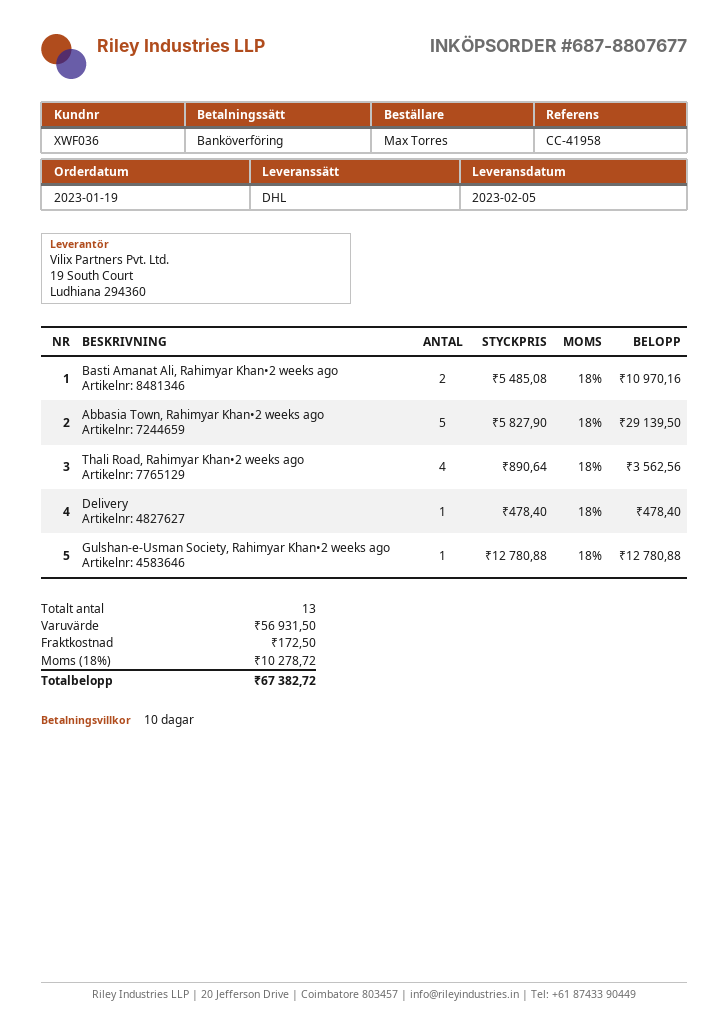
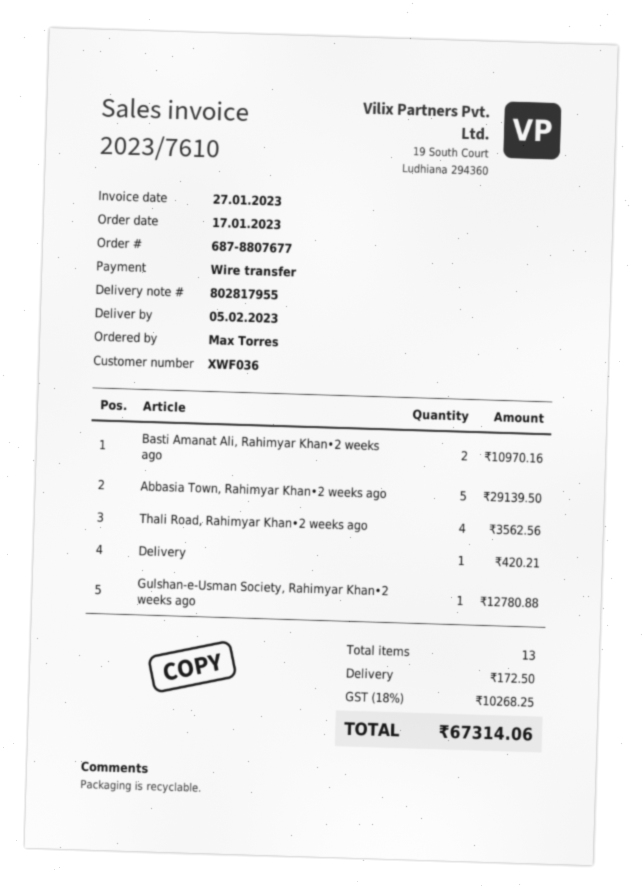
order date: 2023-01-19 -> 2023-01-17
Delivery: 1 for 478.40 -> 1 for 420.21
tax: 18% = 10278.72 -> 18% = 10268.25
total: 67382.72 -> 67314.06

